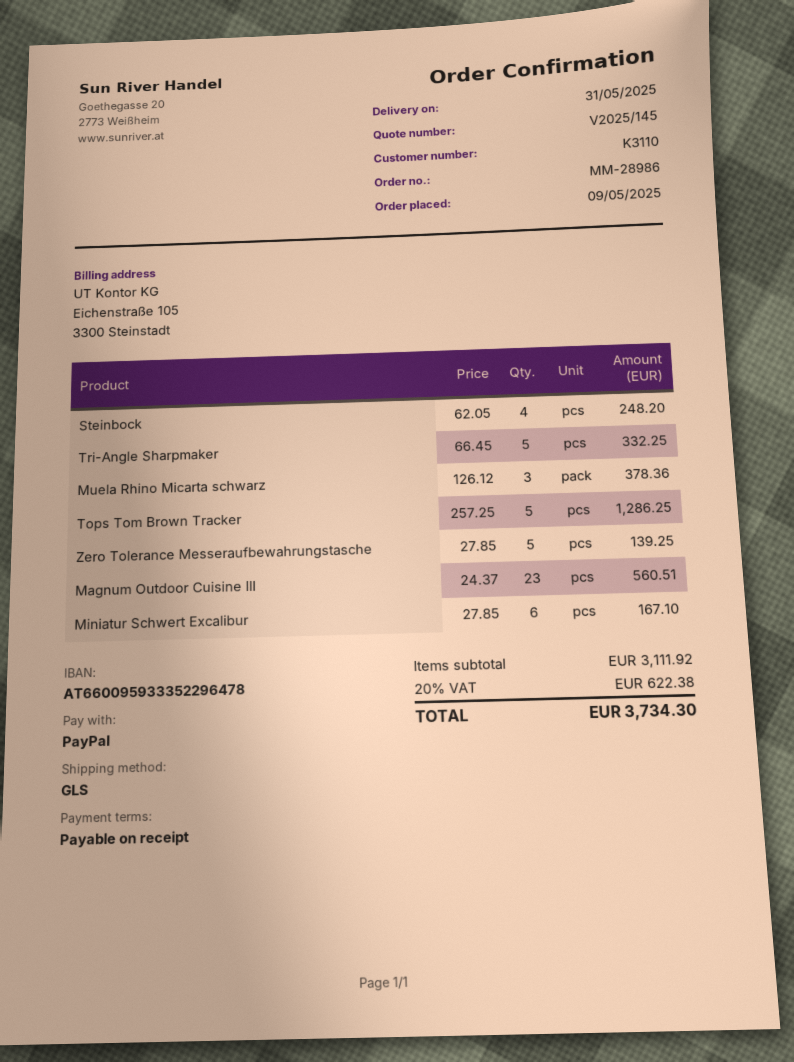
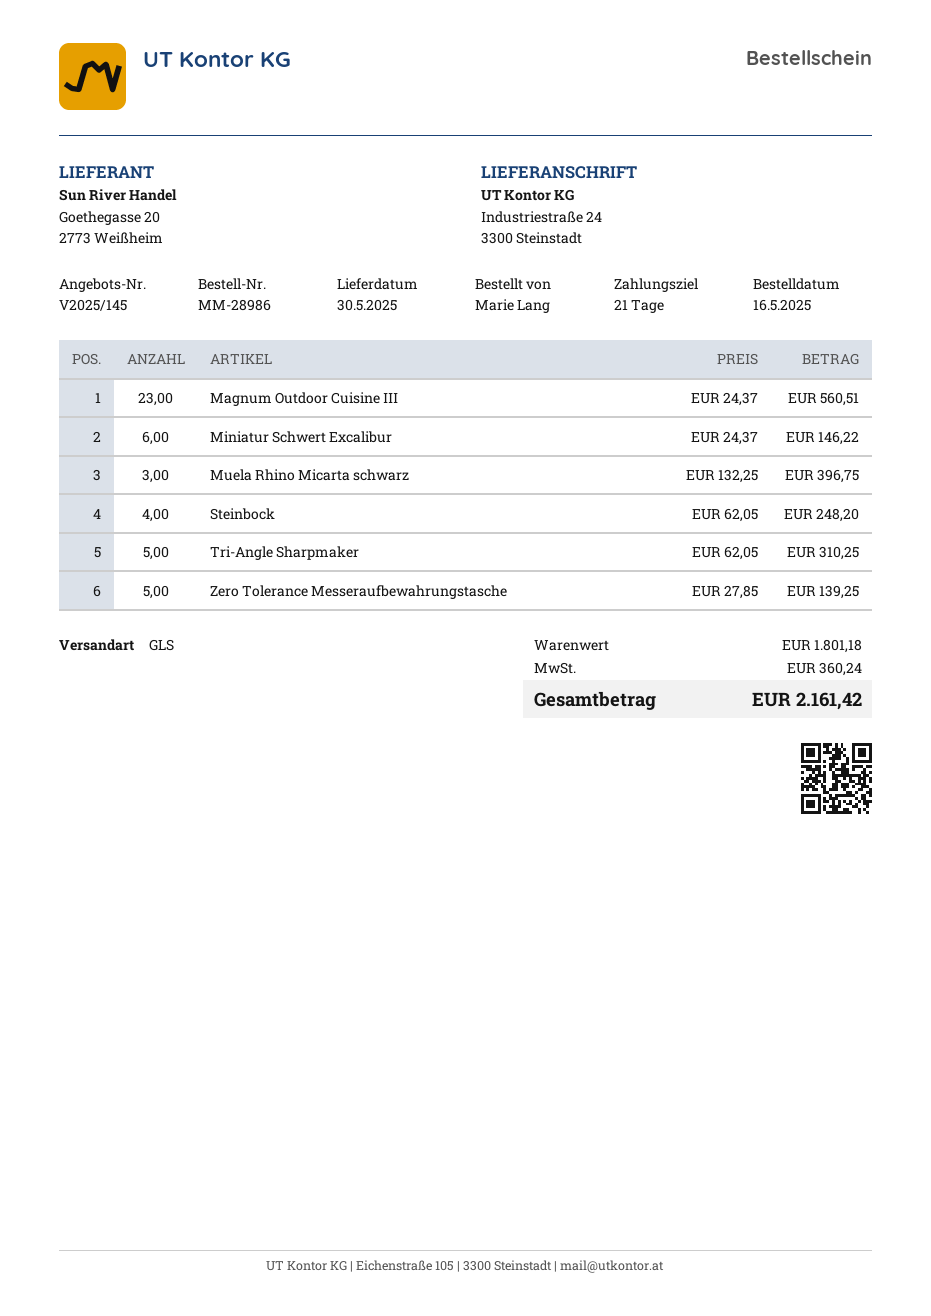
order date: 2025-05-09 -> 2025-05-16
delivery date: 2025-05-31 -> 2025-05-30
payment terms: on receipt -> 21 days
Tri-Angle Sharpmaker: 5 x 66.45 = 332.25 -> 5 x 62.05 = 310.25
Muela Rhino Micarta schwarz: 3 x 126.12 = 378.36 -> 3 x 132.25 = 396.75
Tops Tom Brown Tracker: 5 x 257.25 = 1286.25 -> none
Miniatur Schwert Excalibur: 6 x 27.85 = 167.10 -> 6 x 24.37 = 146.22
subtotal: 3111.92 -> 1801.18
tax: 622.38 -> 360.24
total: 3734.30 -> 2161.42

